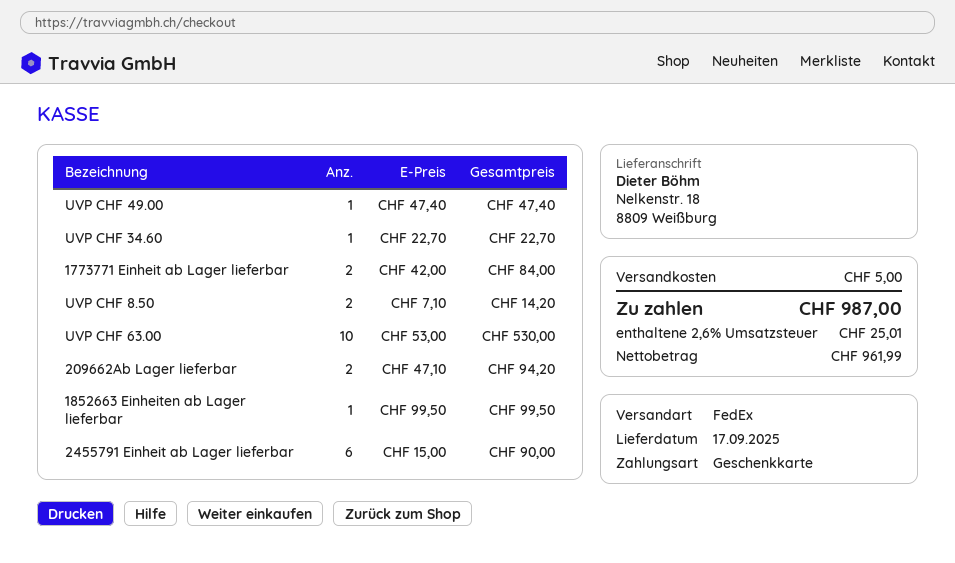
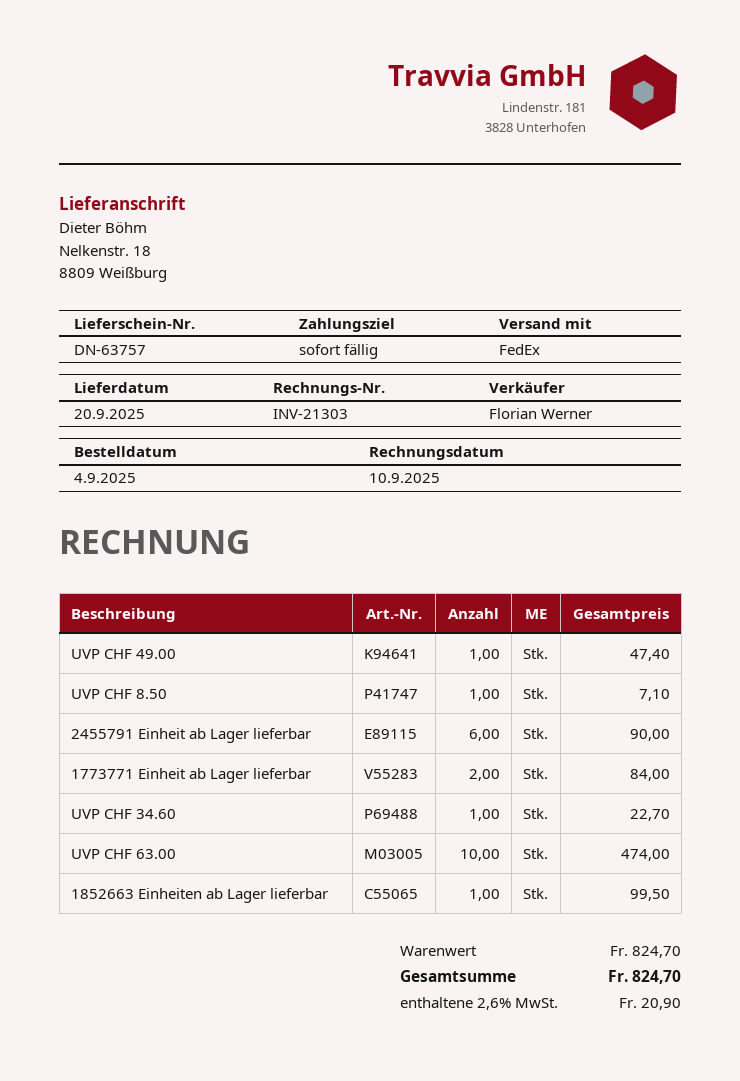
delivery date: 2025-09-17 -> 2025-09-20
UVP CHF 8.50: 2 for 14.20 -> 1 for 7.10
UVP CHF 63.00: 10 for 530.00 -> 10 for 474.00
209662Ab Lager lieferbar: 2 for 94.20 -> none
shipping: 5.00 -> none
tax: 2.6% = 25.01 -> 2.6% = 20.90
total: 987.00 -> 824.70

